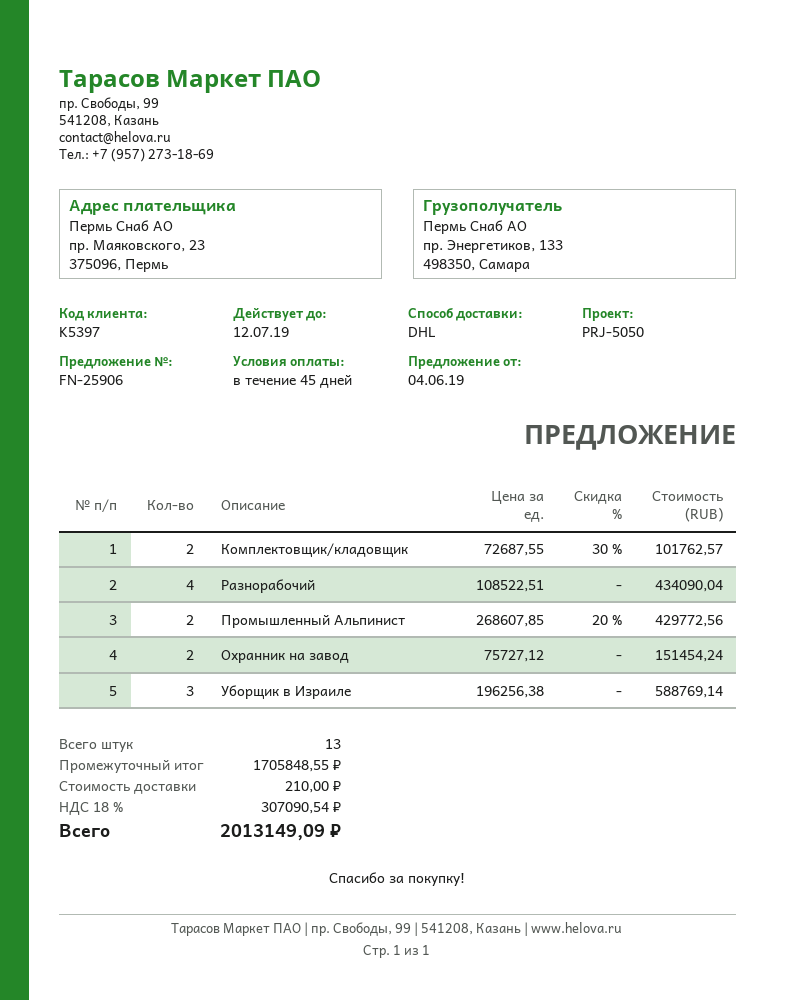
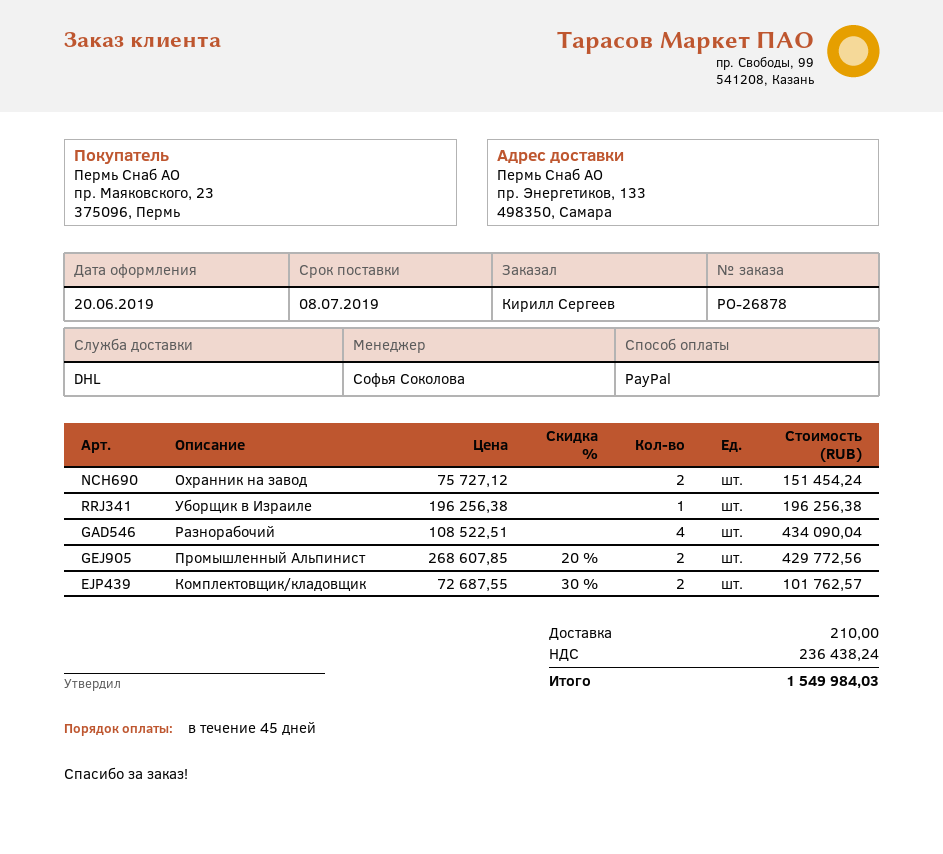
Уборщик в Израиле: 3 x 196256.38 = 588769.14 -> 1 x 196256.38 = 196256.38
tax: 307090.54 -> 236438.24
total: 2013149.09 -> 1549984.03

